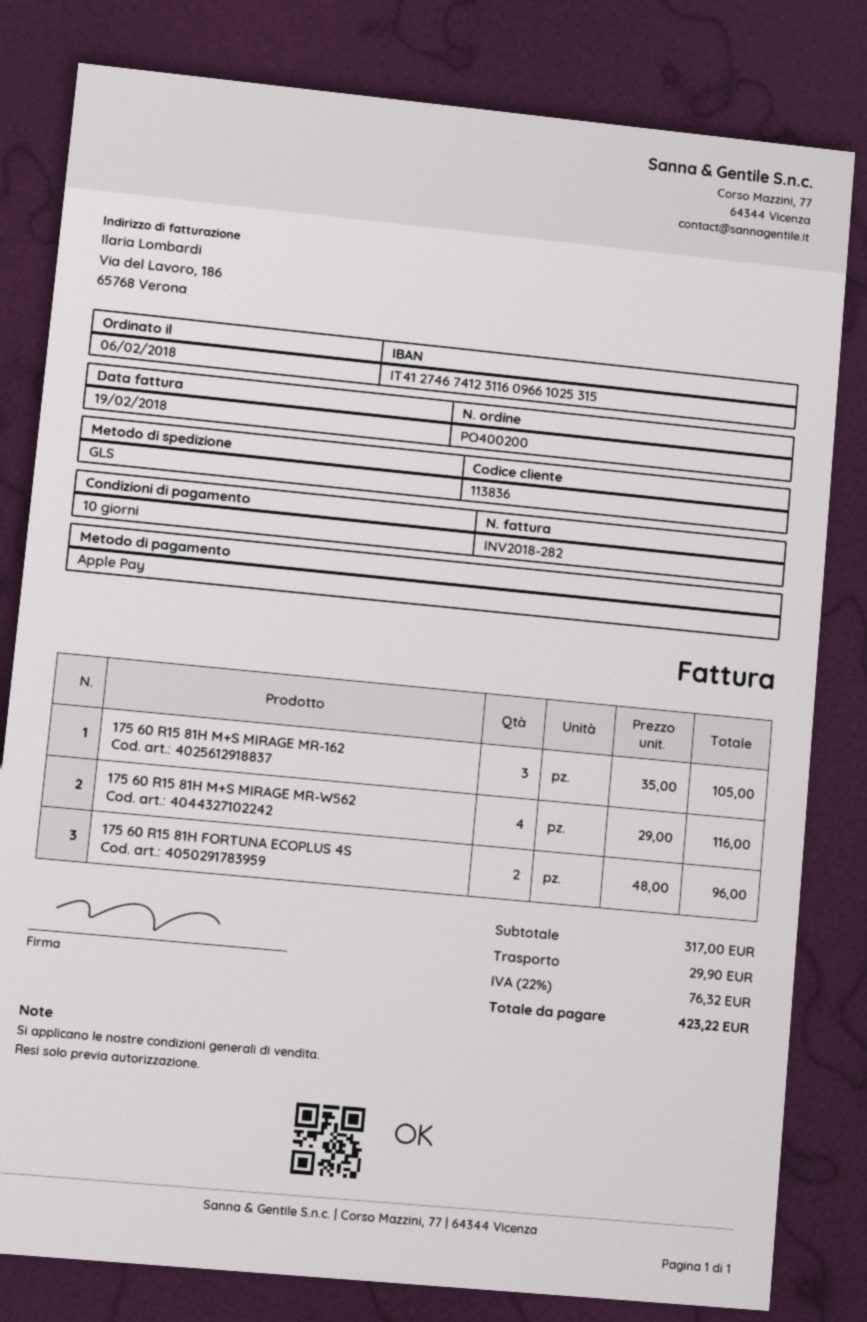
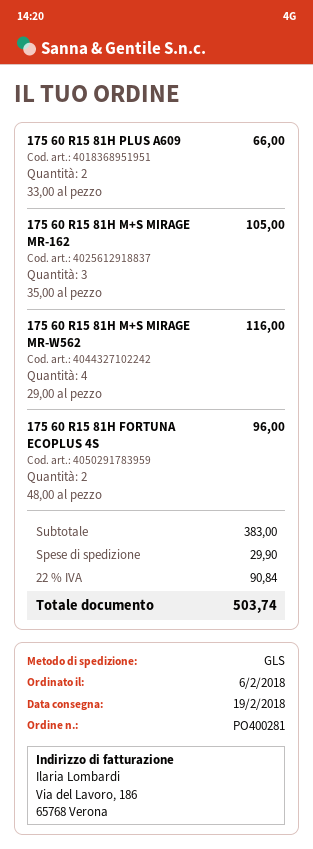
order number: PO400200 -> PO400281
175 60 R15 81H PLUS A609: none -> 2 x 33.00 = 66.00
subtotal: 317.00 -> 383.00
tax: 22% = 76.32 -> 22% = 90.84
total: 423.22 -> 503.74

